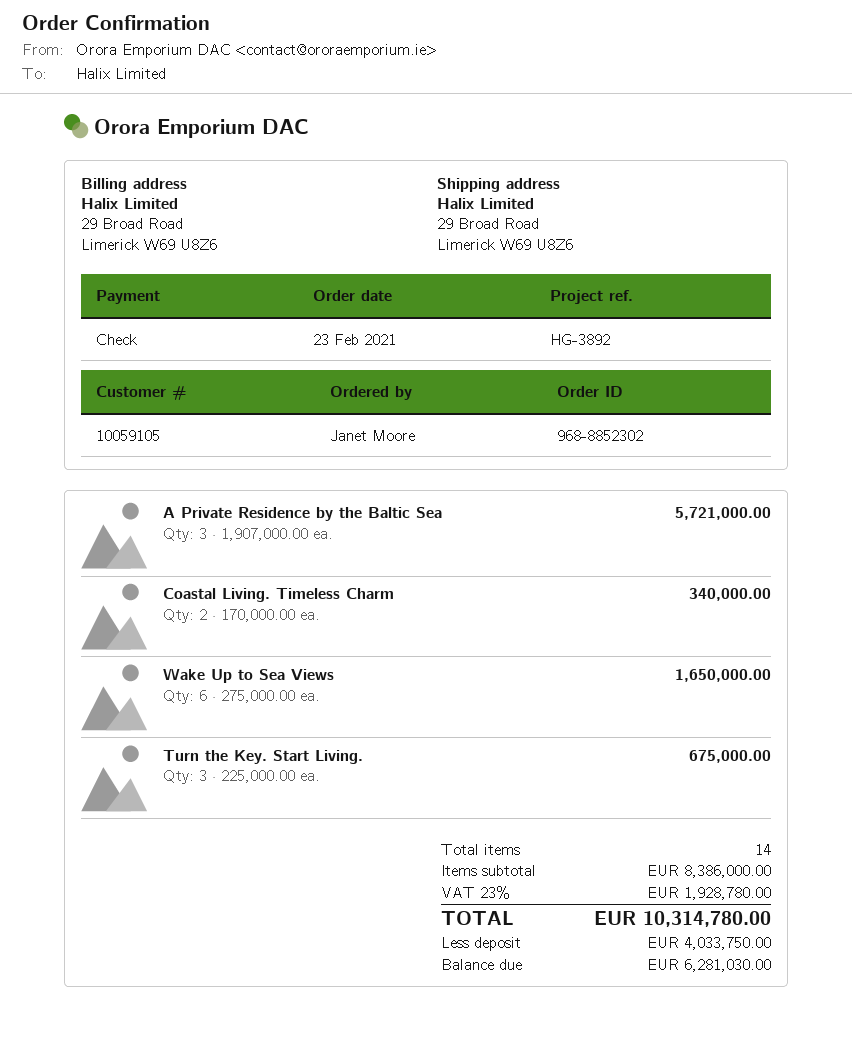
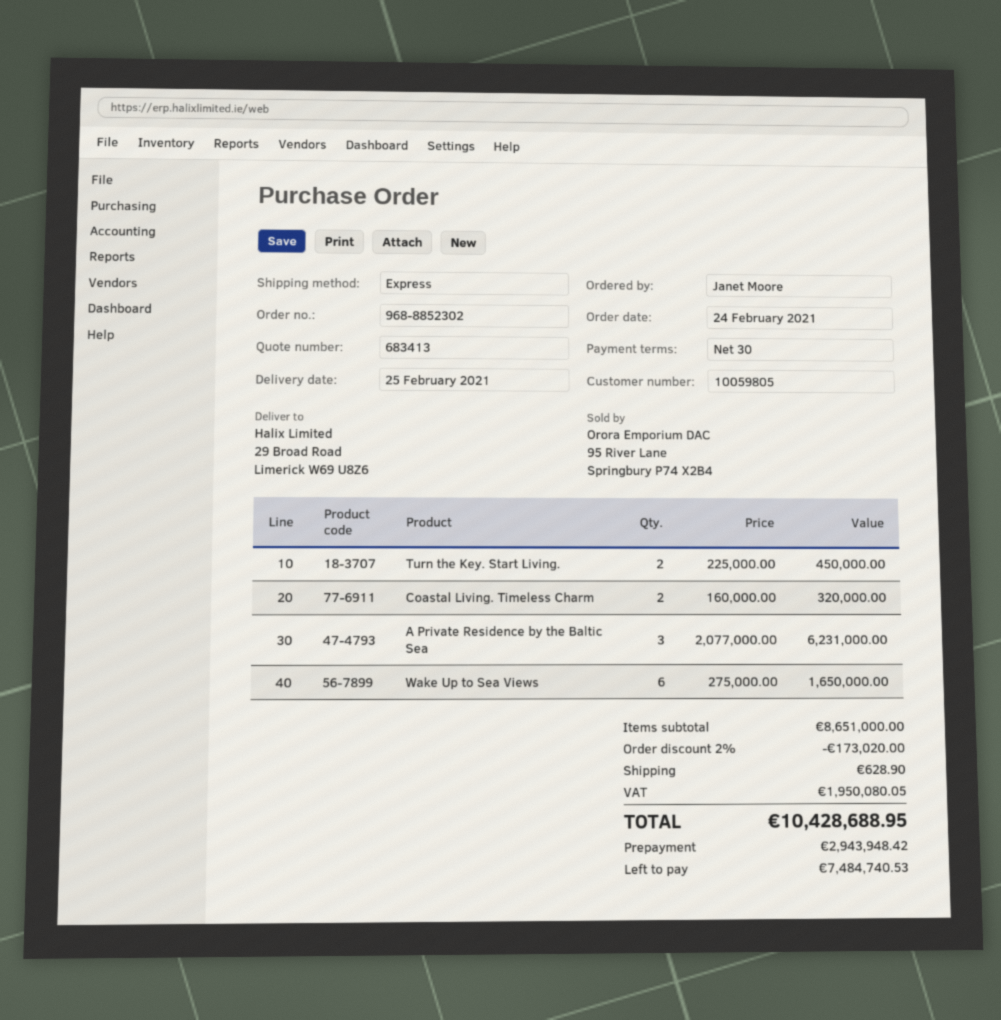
order date: 2021-02-23 -> 2021-02-24
customer number: 10059105 -> 10059805
A Private Residence by the Baltic Sea: 3 x 1907000.00 = 5721000.00 -> 3 x 2077000.00 = 6231000.00
Coastal Living. Timeless Charm: 2 x 170000.00 = 340000.00 -> 2 x 160000.00 = 320000.00
Turn the Key. Start Living.: 3 x 225000.00 = 675000.00 -> 2 x 225000.00 = 450000.00
subtotal: 8386000.00 -> 8651000.00
discount: none -> 2% = 173020.00
shipping: none -> 628.90
tax: 1928780.00 -> 1950080.05
total: 10314780.00 -> 10428688.95
deposit: 4033750.00 -> 2943948.42
balance: 6281030.00 -> 7484740.53

